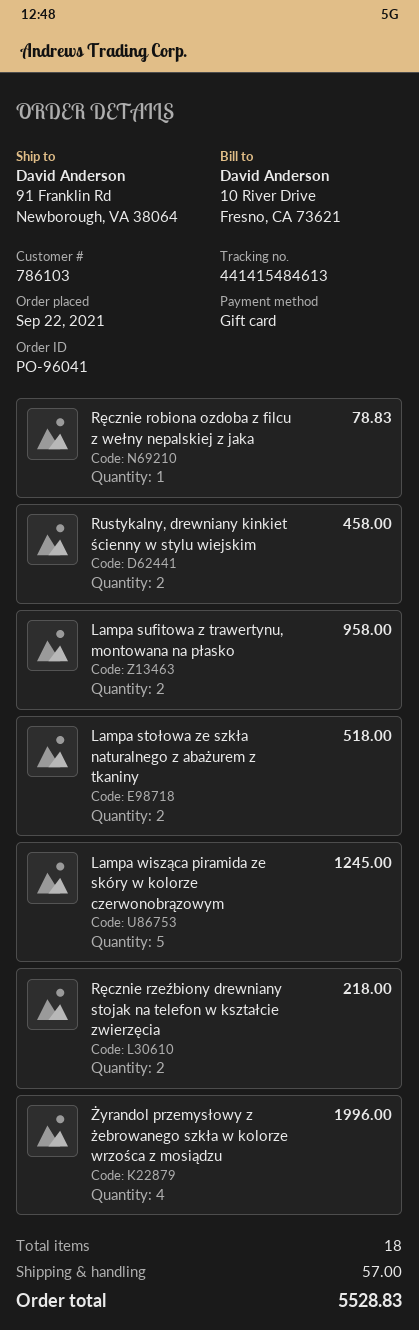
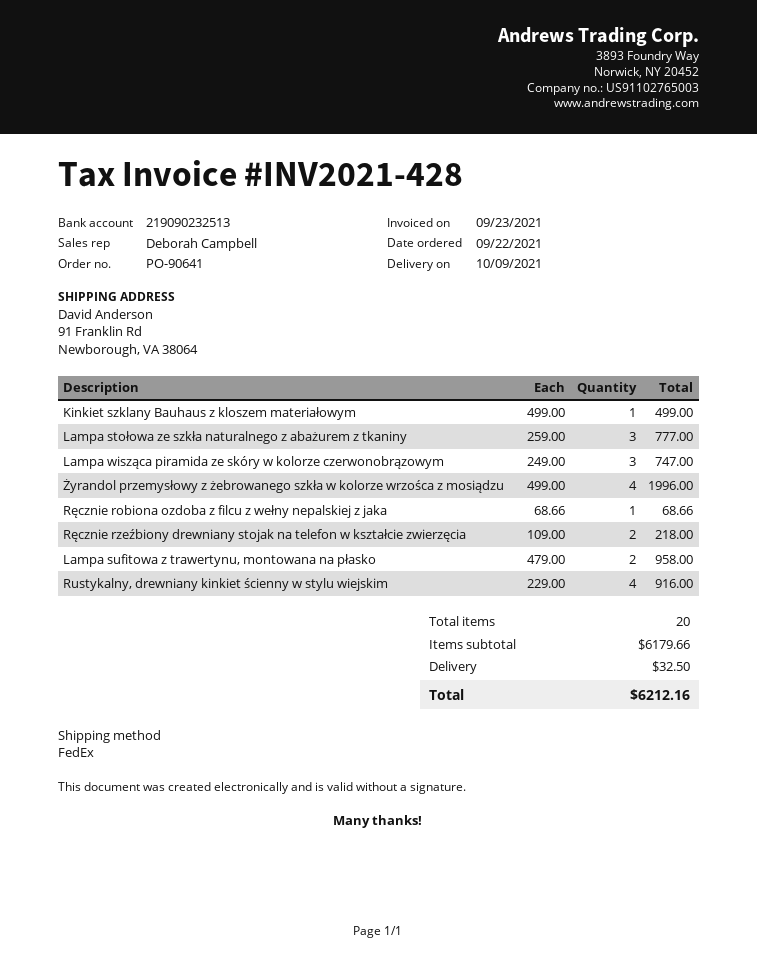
order number: PO-96041 -> PO-90641
Ręcznie robiona ozdoba z filcu z wełny nepalskiej z jaka: 1 for 78.83 -> 1 for 68.66
Rustykalny, drewniany kinkiet ścienny w stylu wiejskim: 2 for 458.00 -> 4 for 916.00
Lampa stołowa ze szkła naturalnego z abażurem z tkaniny: 2 for 518.00 -> 3 for 777.00
Lampa wisząca piramida ze skóry w kolorze czerwonobrązowym: 5 for 1245.00 -> 3 for 747.00
Kinkiet szklany Bauhaus z kloszem materiałowym: none -> 1 for 499.00
total quantity: 18 -> 20
shipping: 57.00 -> 32.50
total: 5528.83 -> 6212.16

